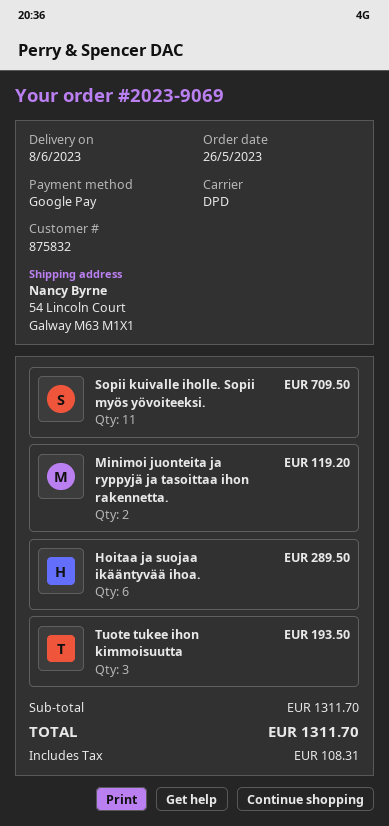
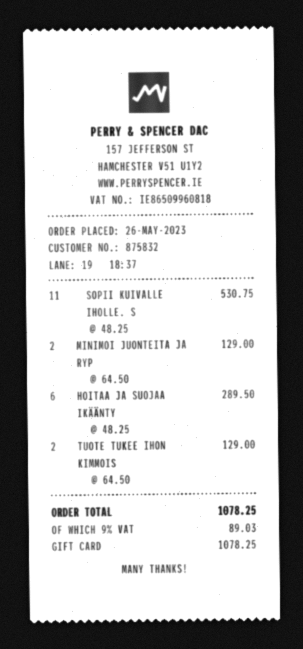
payment method: Google Pay -> gift card
Sopii kuivalle iholle. Sopii myös yövoiteeksi.: 11 for 709.50 -> 11 for 530.75
Minimoi juonteita ja ryppyjä ja tasoittaa ihon rakennetta.: 2 for 119.20 -> 2 for 129.00
Tuote tukee ihon kimmoisuutta: 3 for 193.50 -> 2 for 129.00
tax: 108.31 -> 89.03
total: 1311.70 -> 1078.25

